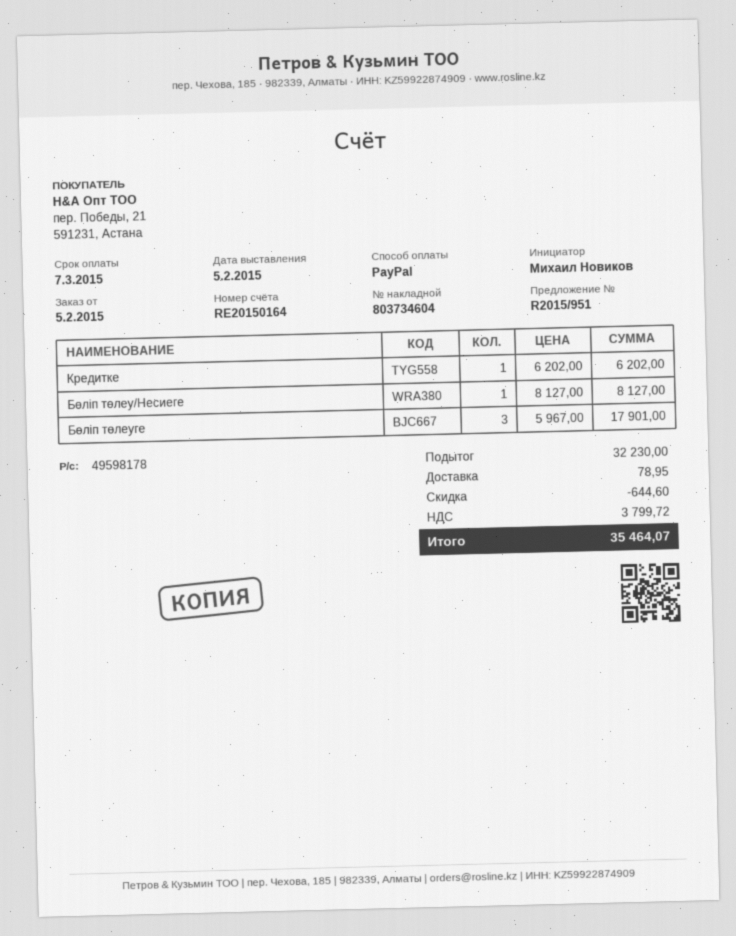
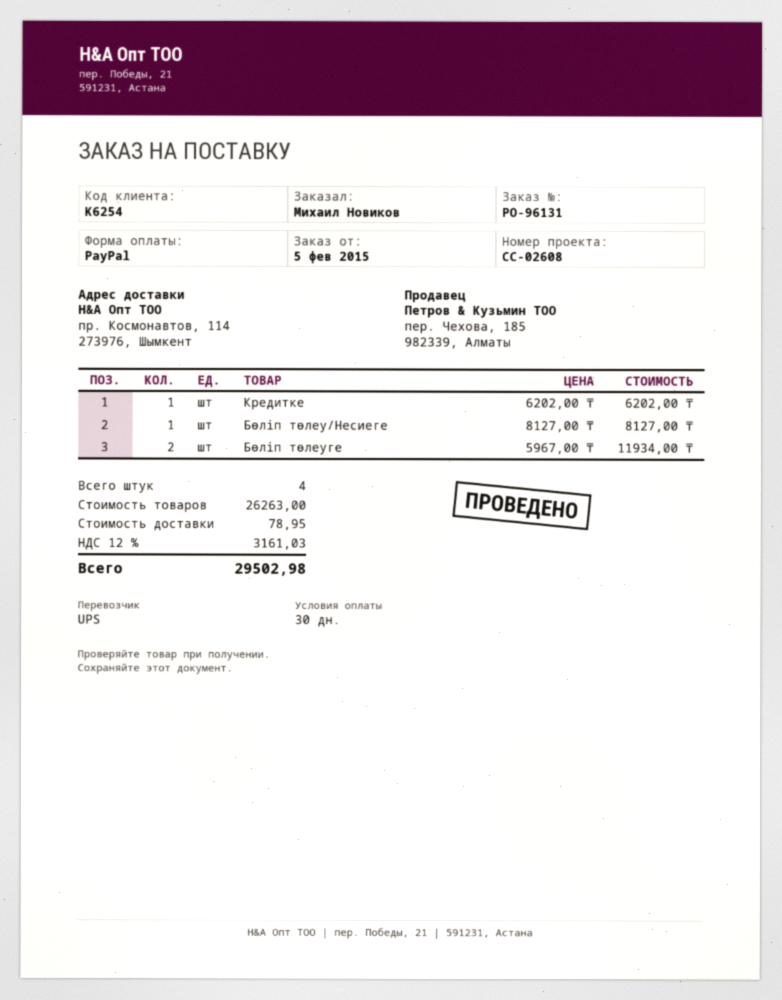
Бөліп төлеуге: 3 x 5967.00 = 17901.00 -> 2 x 5967.00 = 11934.00
subtotal: 32230.00 -> 26263.00
discount: 644.60 -> none
tax: 3799.72 -> 3161.03
total: 35464.07 -> 29502.98

